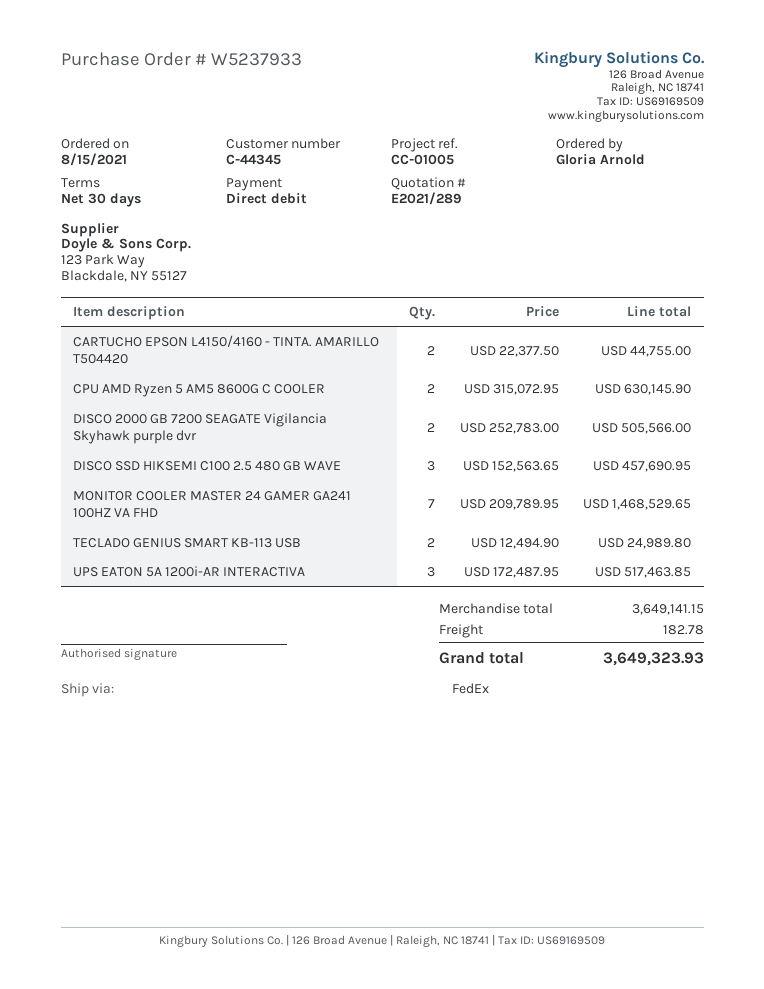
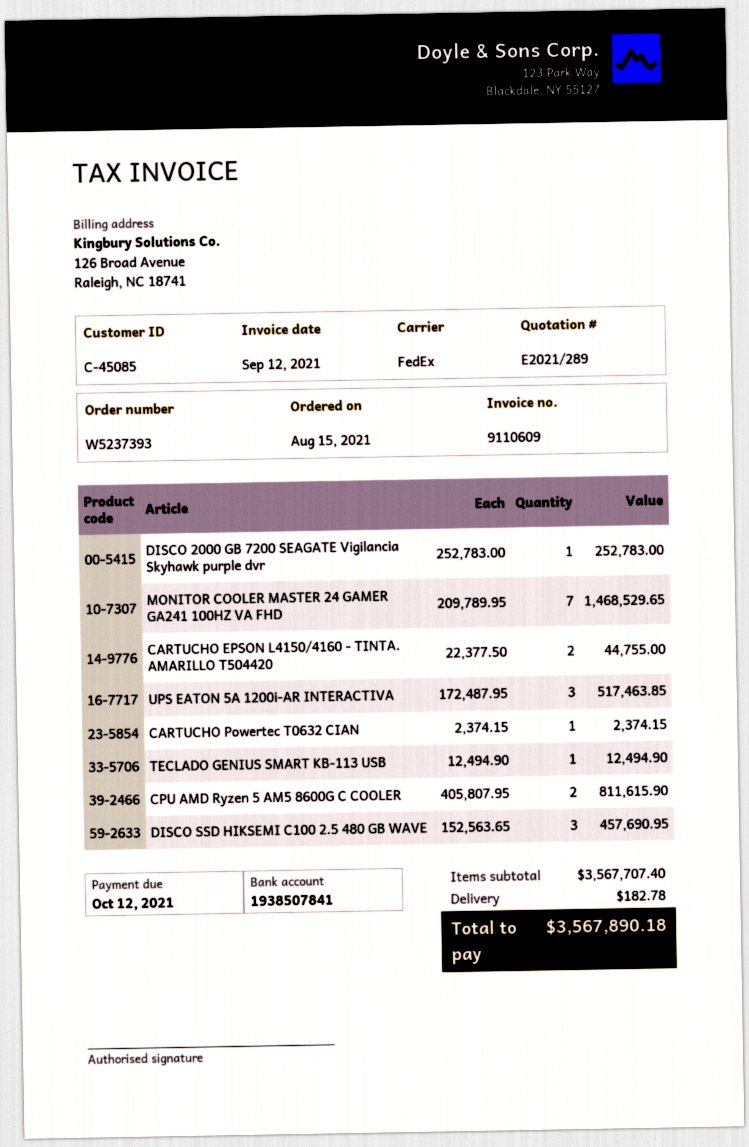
order number: W5237933 -> W5237393
customer number: C-44345 -> C-45085
CPU AMD Ryzen 5 AM5 8600G C COOLER: 2 x 315072.95 = 630145.90 -> 2 x 405807.95 = 811615.90
DISCO 2000 GB 7200 SEAGATE Vigilancia Skyhawk purple dvr: 2 x 252783.00 = 505566.00 -> 1 x 252783.00 = 252783.00
TECLADO GENIUS SMART KB-113 USB: 2 x 12494.90 = 24989.80 -> 1 x 12494.90 = 12494.90
CARTUCHO Powertec T0632 CIAN: none -> 1 x 2374.15 = 2374.15
subtotal: 3649141.15 -> 3567707.40
total: 3649323.93 -> 3567890.18

